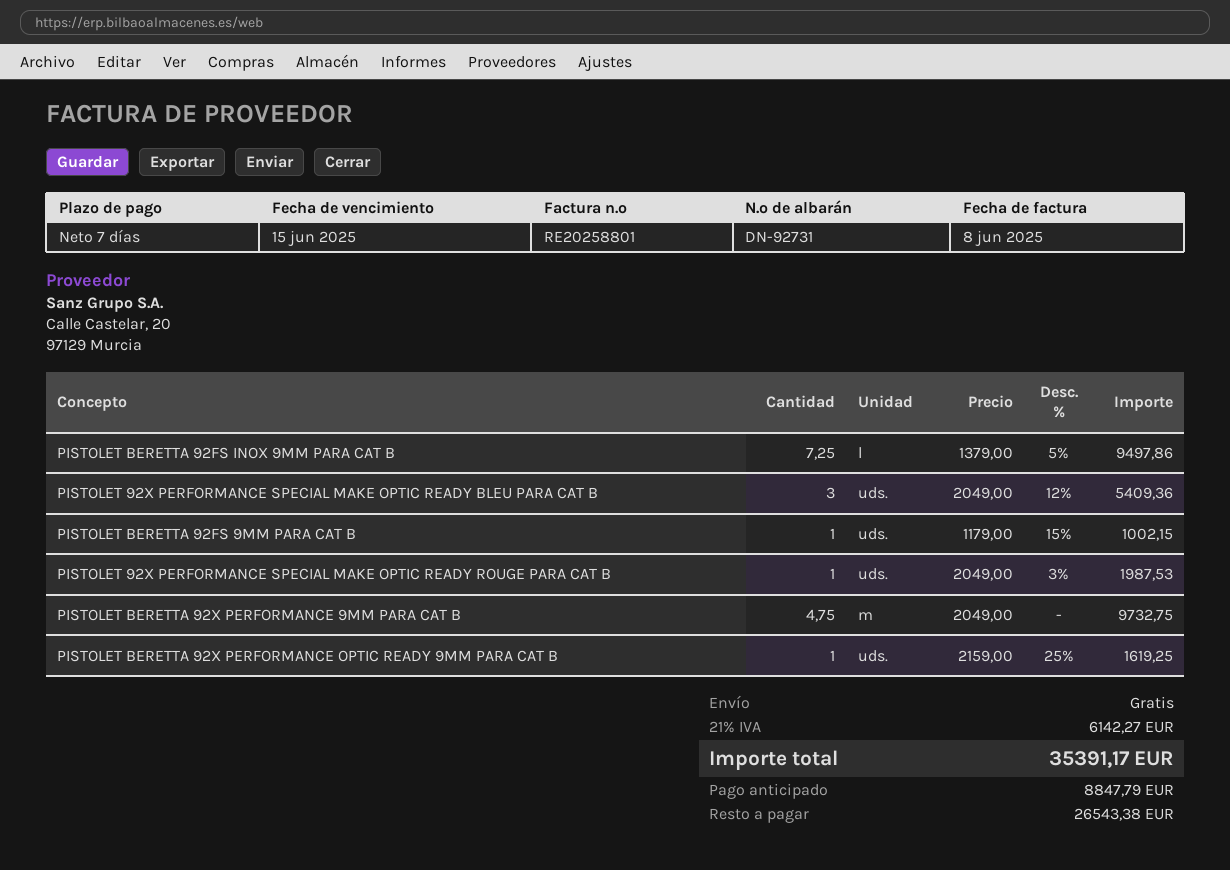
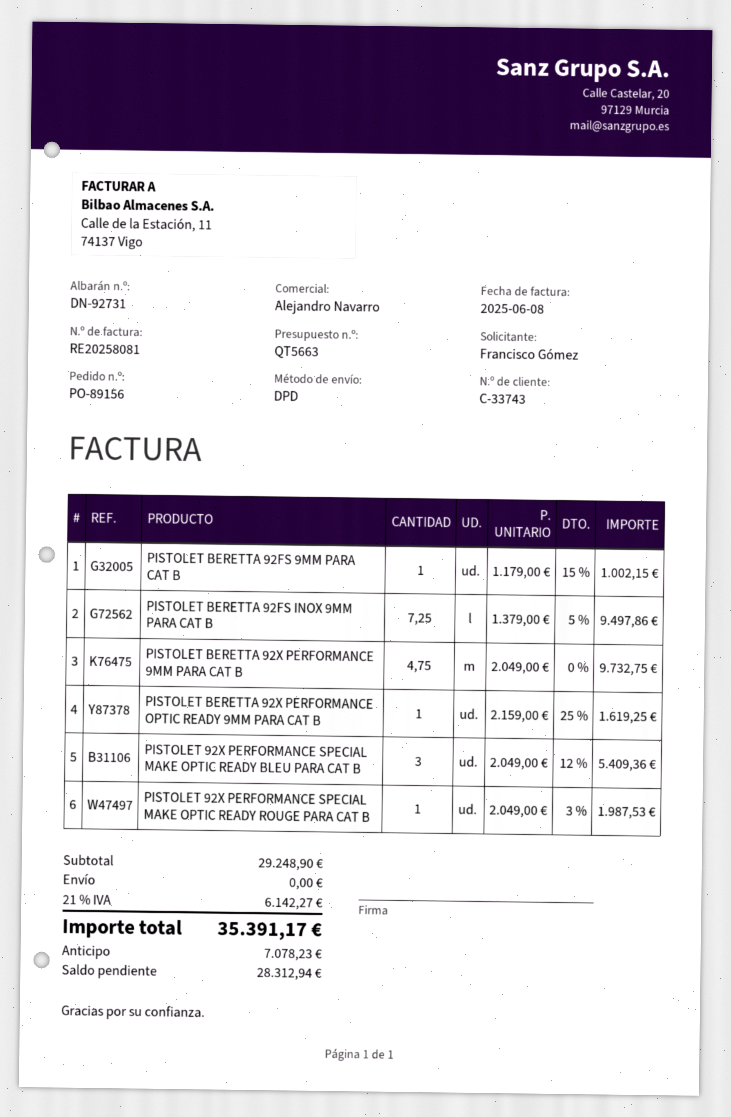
invoice number: RE20258801 -> RE20258081
deposit: 8847.79 -> 7078.23
balance: 26543.38 -> 28312.94

